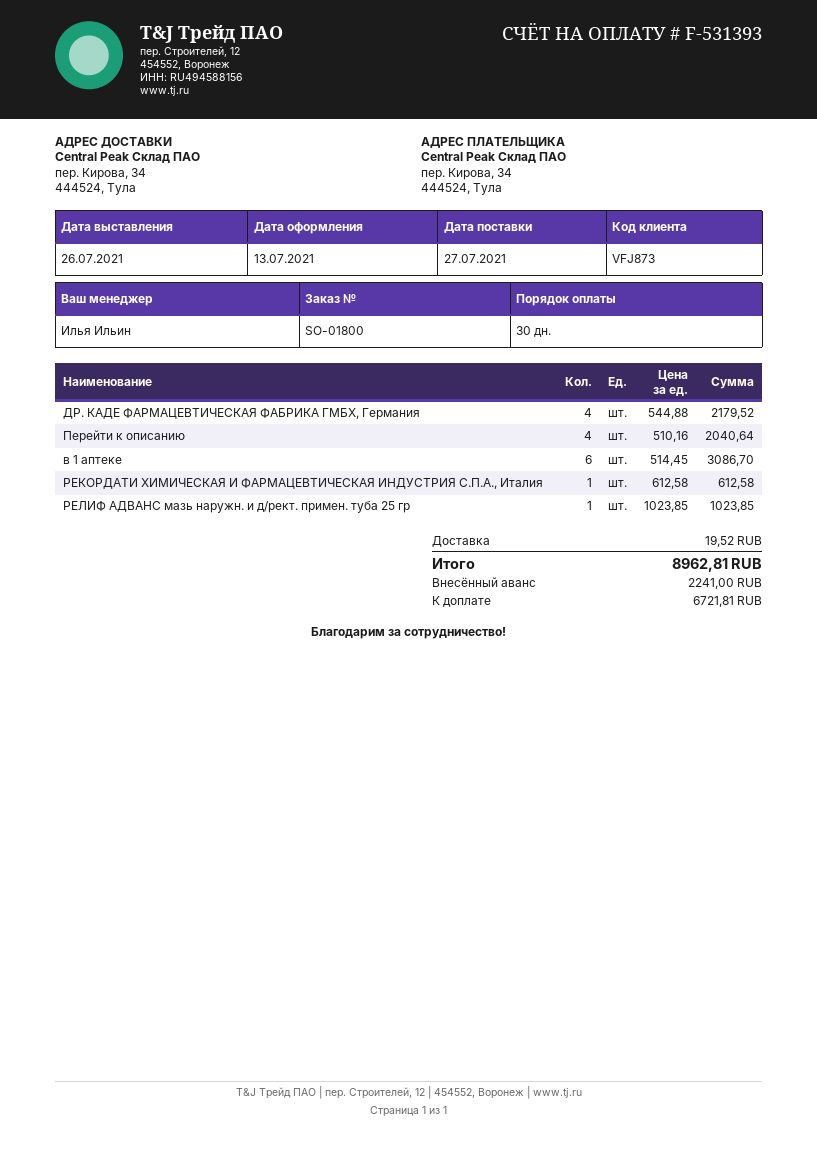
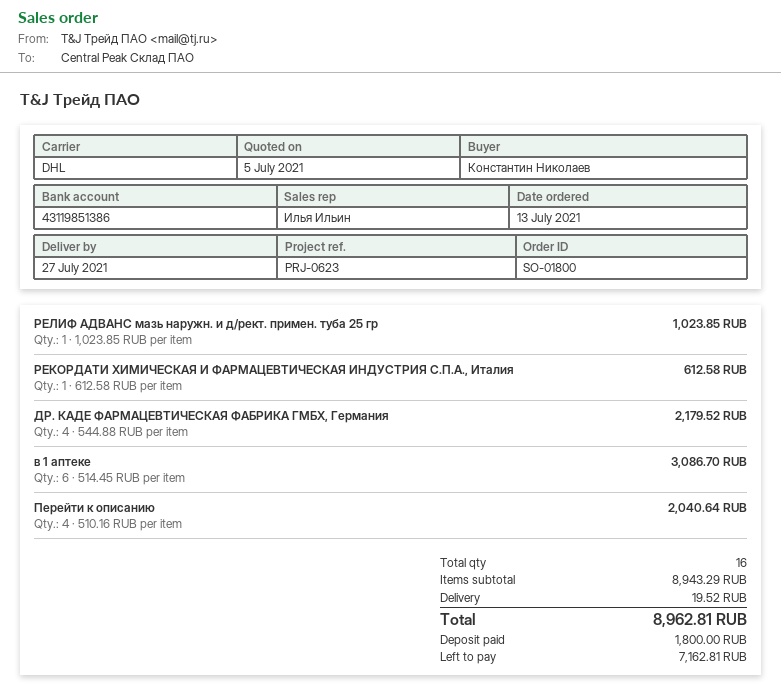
deposit: 2241.00 -> 1800.00
balance: 6721.81 -> 7162.81

